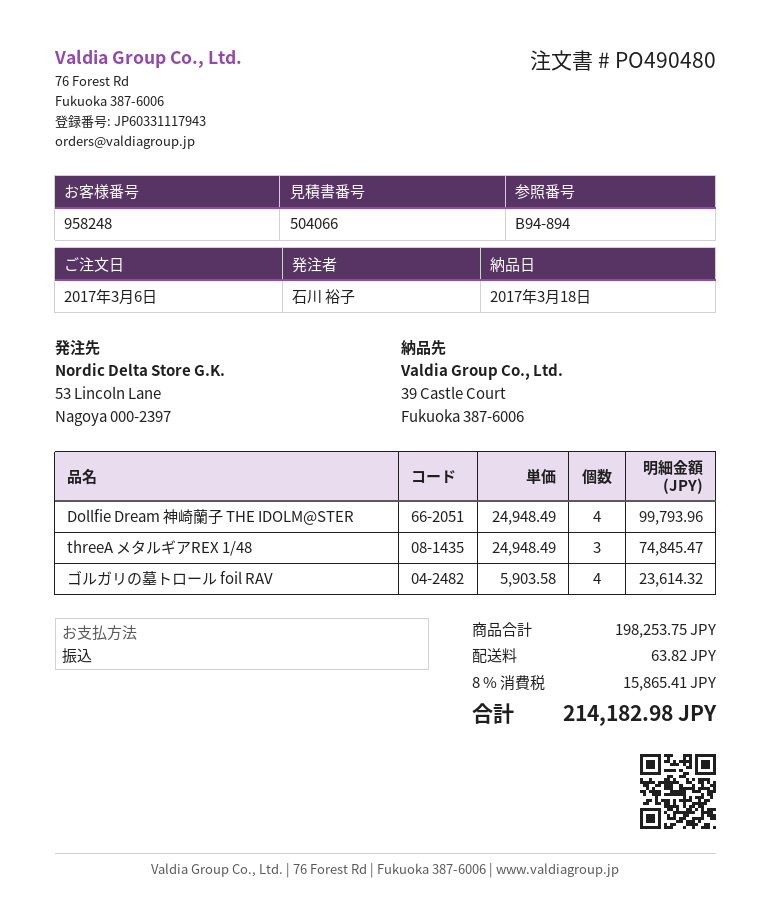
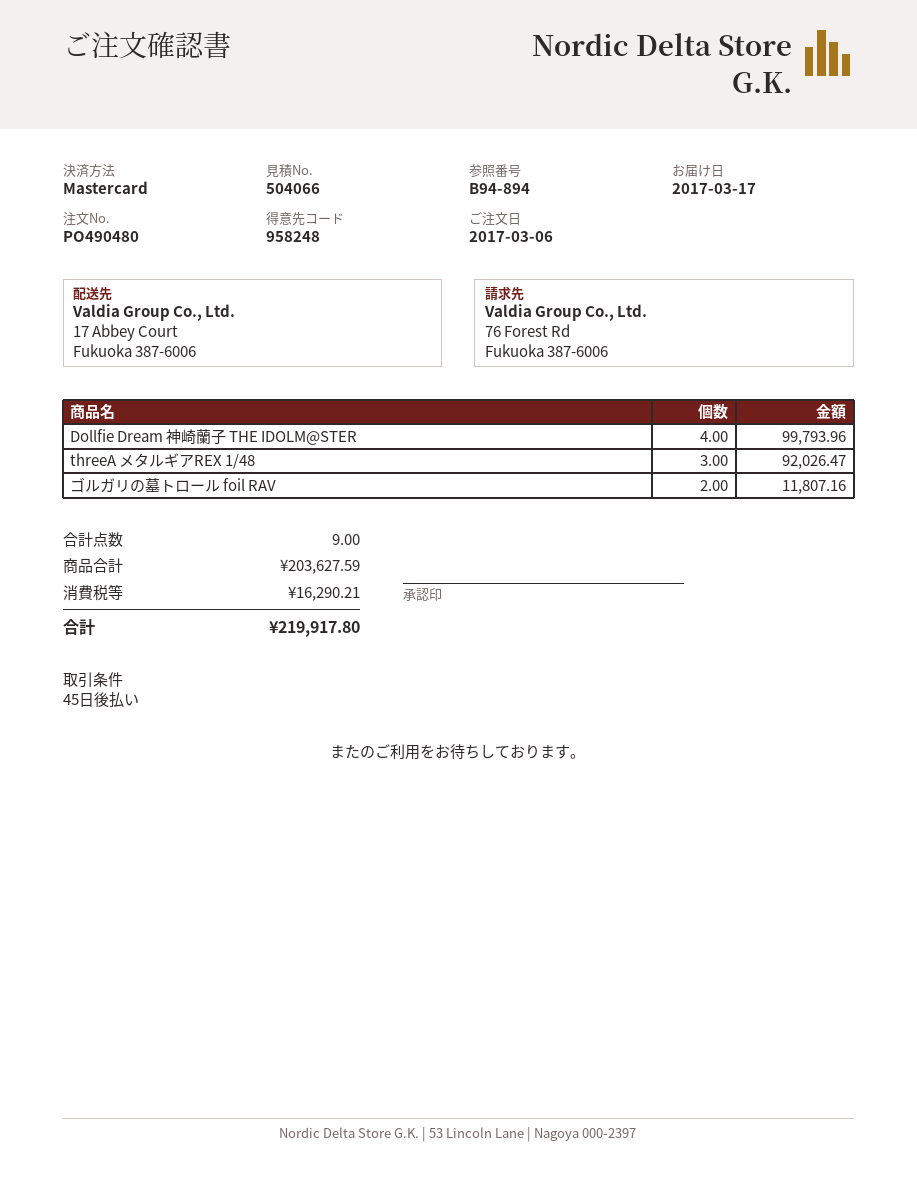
delivery date: 2017-03-18 -> 2017-03-17
payment method: bank transfer -> Mastercard
ship to: 39 Castle Court, Fukuoka 387-6006 -> 17 Abbey Court, Fukuoka 387-6006
threeA メタルギアREX 1/48: 3 for 74845.47 -> 3 for 92026.47
ゴルガリの墓トロール foil RAV: 4 for 23614.32 -> 2 for 11807.16
subtotal: 198253.75 -> 203627.59
shipping: 63.82 -> none
tax: 15865.41 -> 16290.21
total: 214182.98 -> 219917.80

